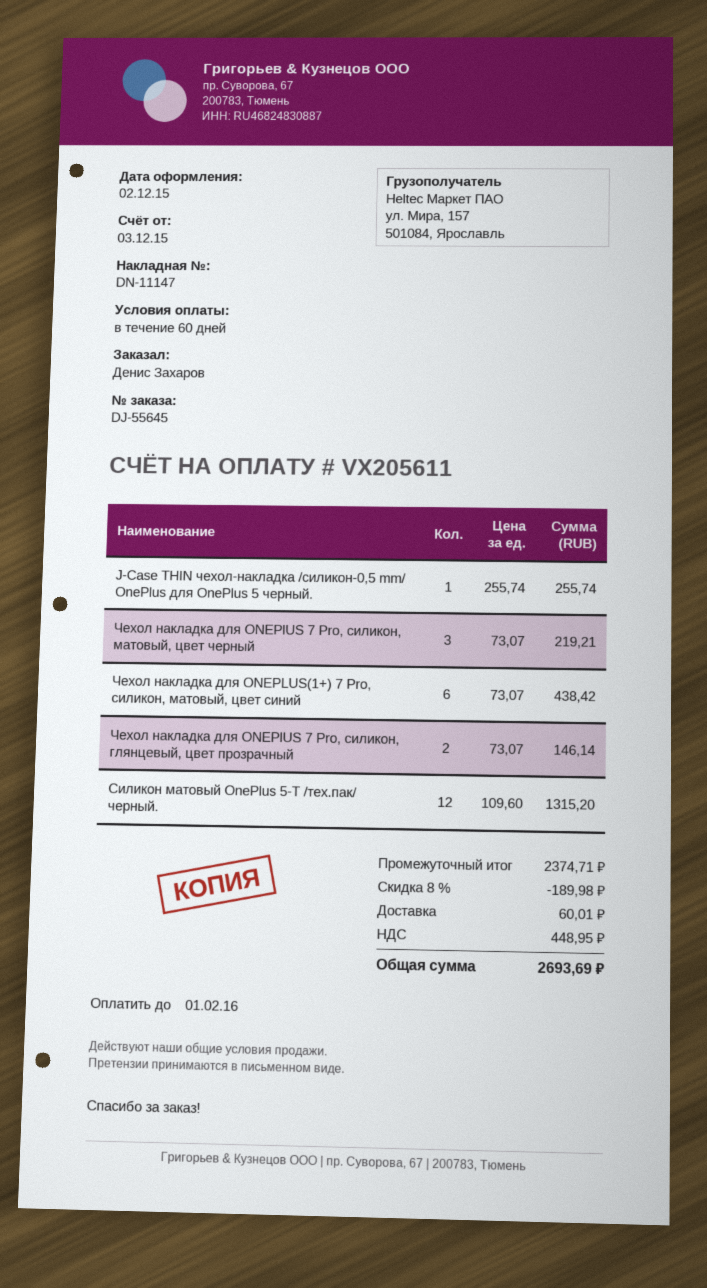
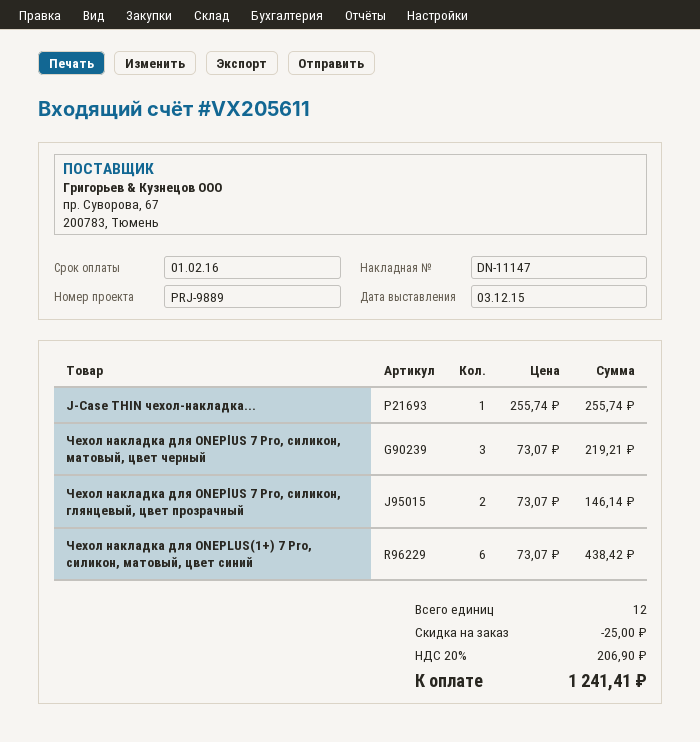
Cиликон матовый OnePlus 5-T /тех.пак/ черный.: 12 x 109.60 = 1315.20 -> none
discount: 189.98 -> 25.00
shipping: 60.01 -> none
tax: 448.95 -> 206.90
total: 2693.69 -> 1241.41

